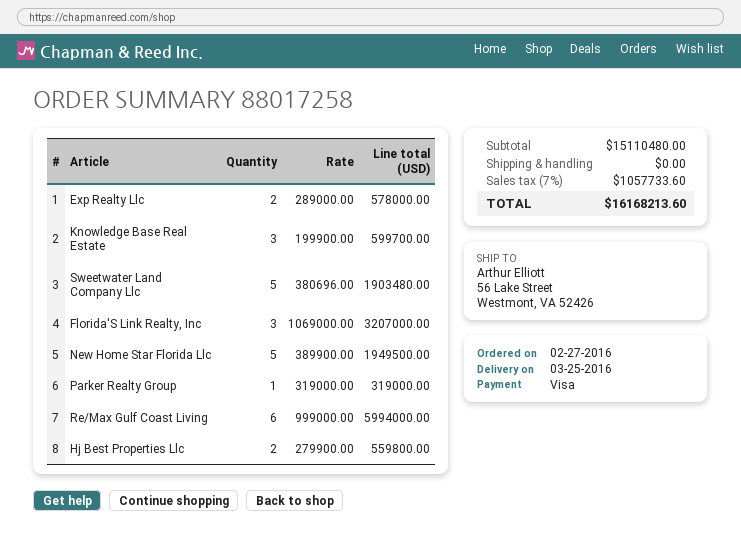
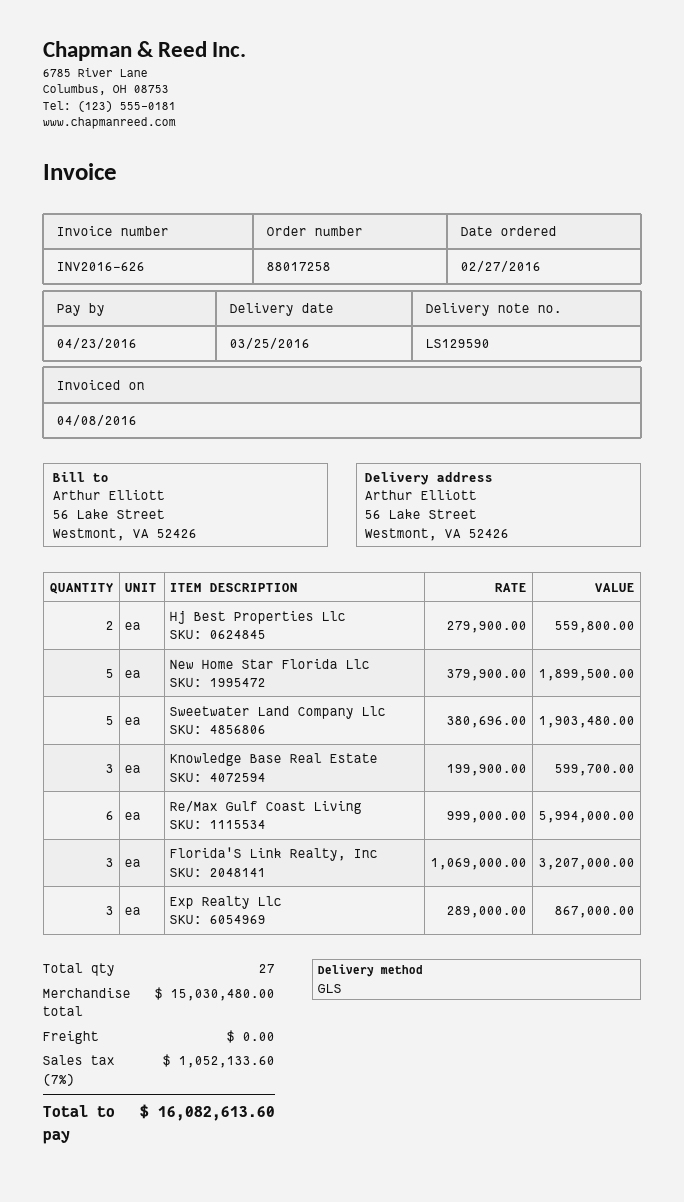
Exp Realty Llc: 2 x 289000.00 = 578000.00 -> 3 x 289000.00 = 867000.00
New Home Star Florida Llc: 5 x 389900.00 = 1949500.00 -> 5 x 379900.00 = 1899500.00
Parker Realty Group: 1 x 319000.00 = 319000.00 -> none
subtotal: 15110480.00 -> 15030480.00
tax: 7% = 1057733.60 -> 7% = 1052133.60
total: 16168213.60 -> 16082613.60

